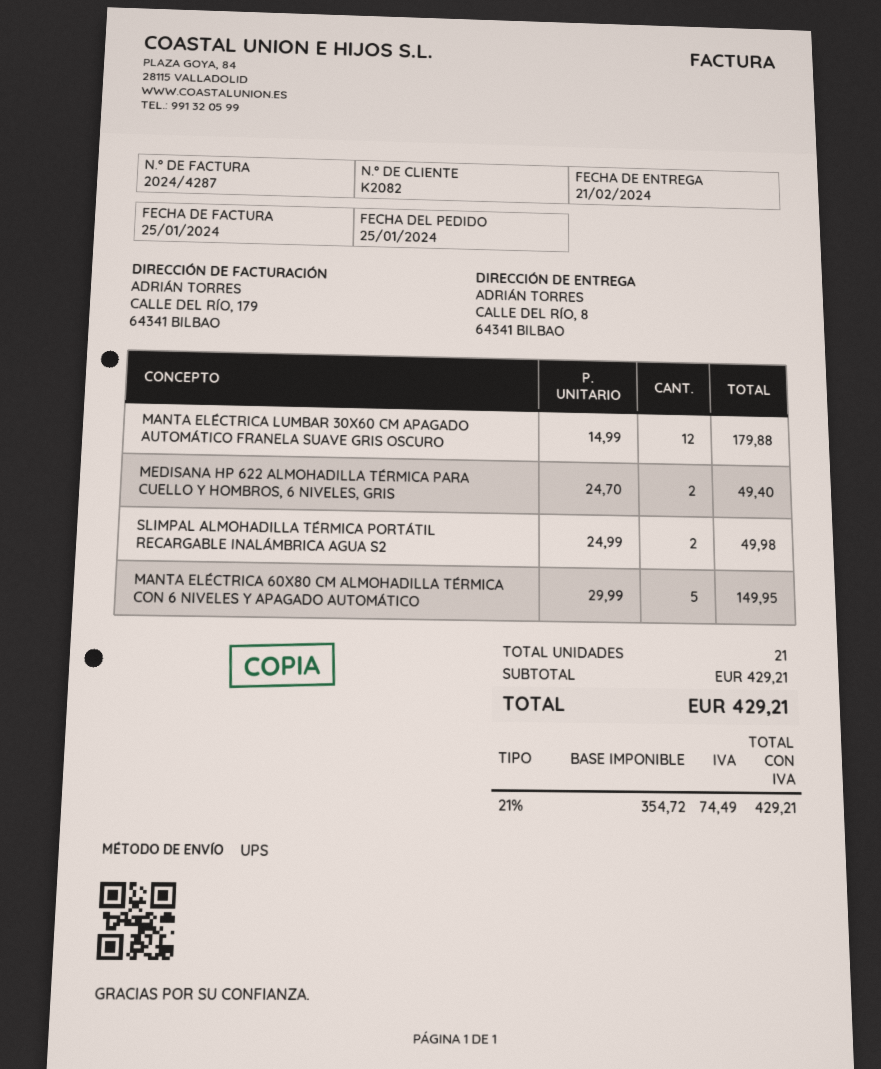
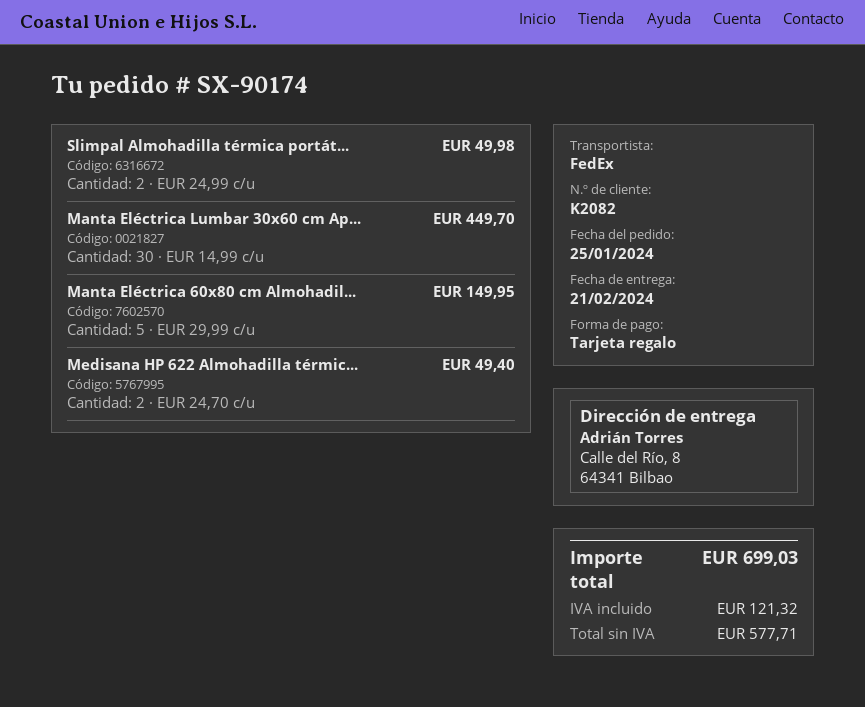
shipping method: UPS -> FedEx
MANTA ELÉCTRICA LUMBAR 30X60 CM APAGADO AUTOMÁTICO FRANELA SUAVE GRIS OSCURO: 12 x 14.99 = 179.88 -> 30 x 14.99 = 449.70
net: 354.72 -> 577.71
tax: 74.49 -> 121.32
total: 429.21 -> 699.03

